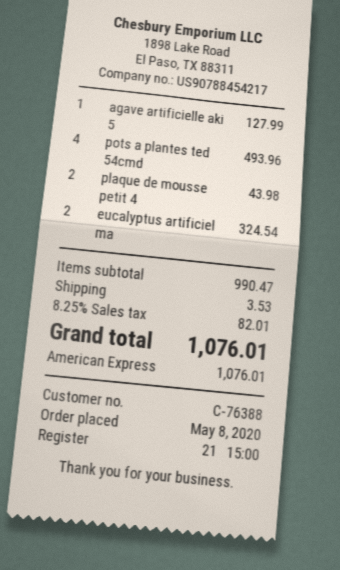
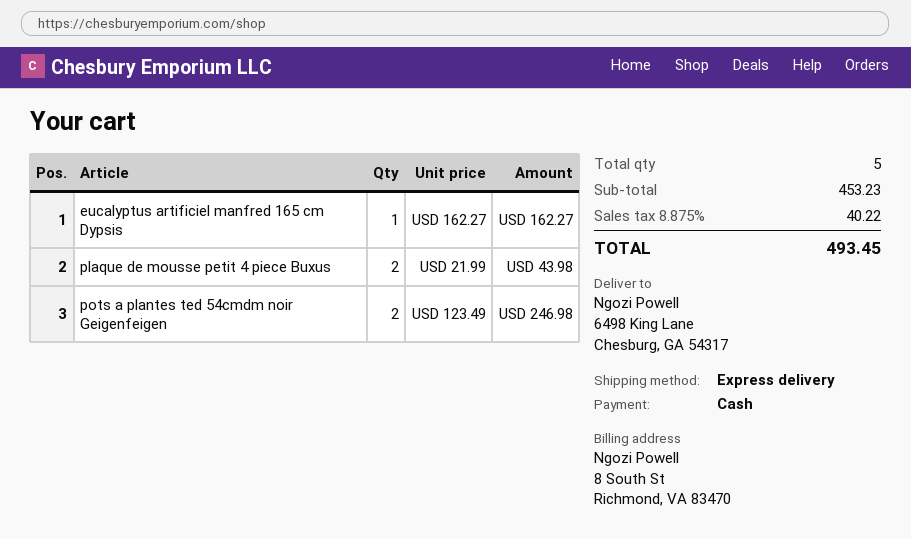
payment method: American Express -> cash
agave artificielle aki 5: 1 for 127.99 -> none
pots a plantes ted 54cmd: 4 for 493.96 -> 2 for 246.98
eucalyptus artificiel ma: 2 for 324.54 -> 1 for 162.27
subtotal: 990.47 -> 453.23
shipping: 3.53 -> none
tax: 8.25% = 82.01 -> 8.875% = 40.22
total: 1076.01 -> 493.45

